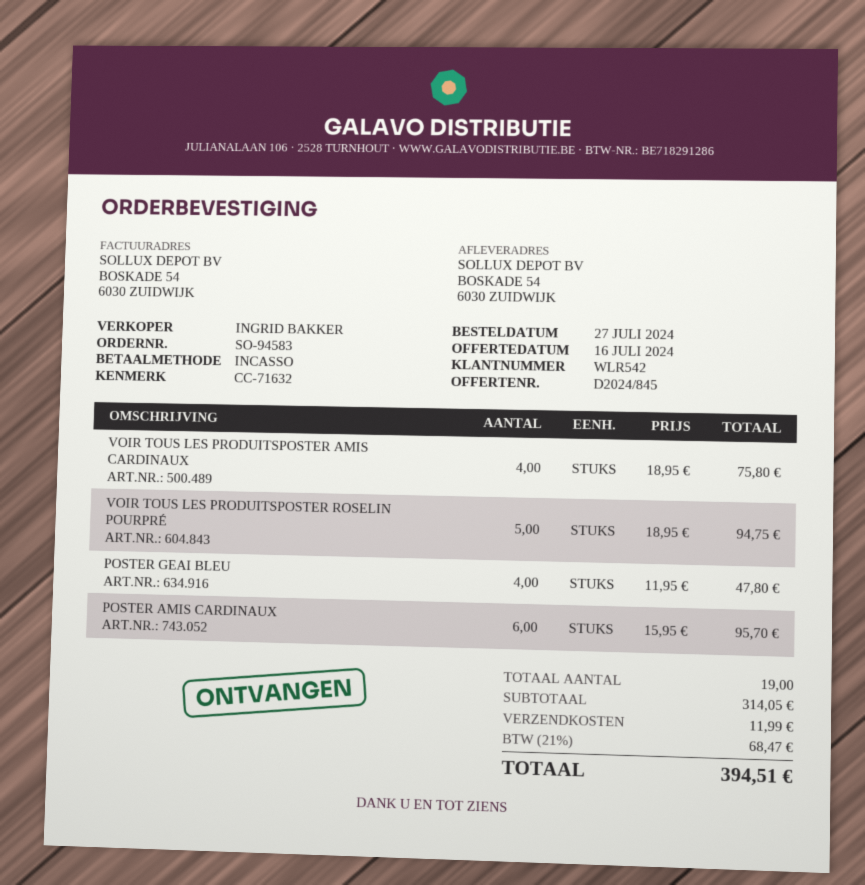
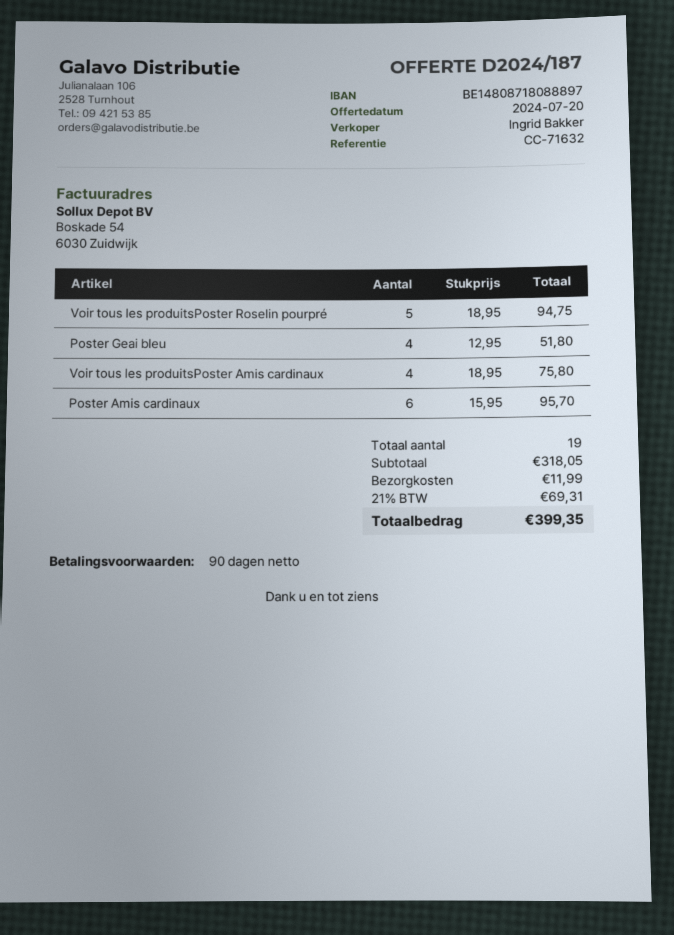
quote number: D2024/845 -> D2024/187
quote date: 2024-07-16 -> 2024-07-20
POSTER GEAI BLEU: 4 x 11.95 = 47.80 -> 4 x 12.95 = 51.80
subtotal: 314.05 -> 318.05
tax: 21% = 68.47 -> 21% = 69.31
total: 394.51 -> 399.35

